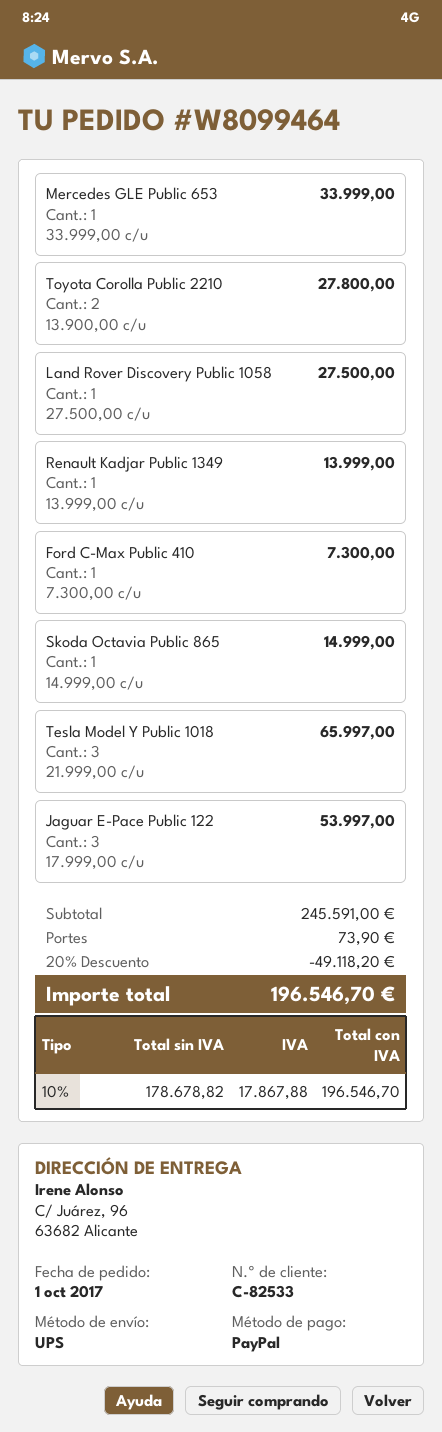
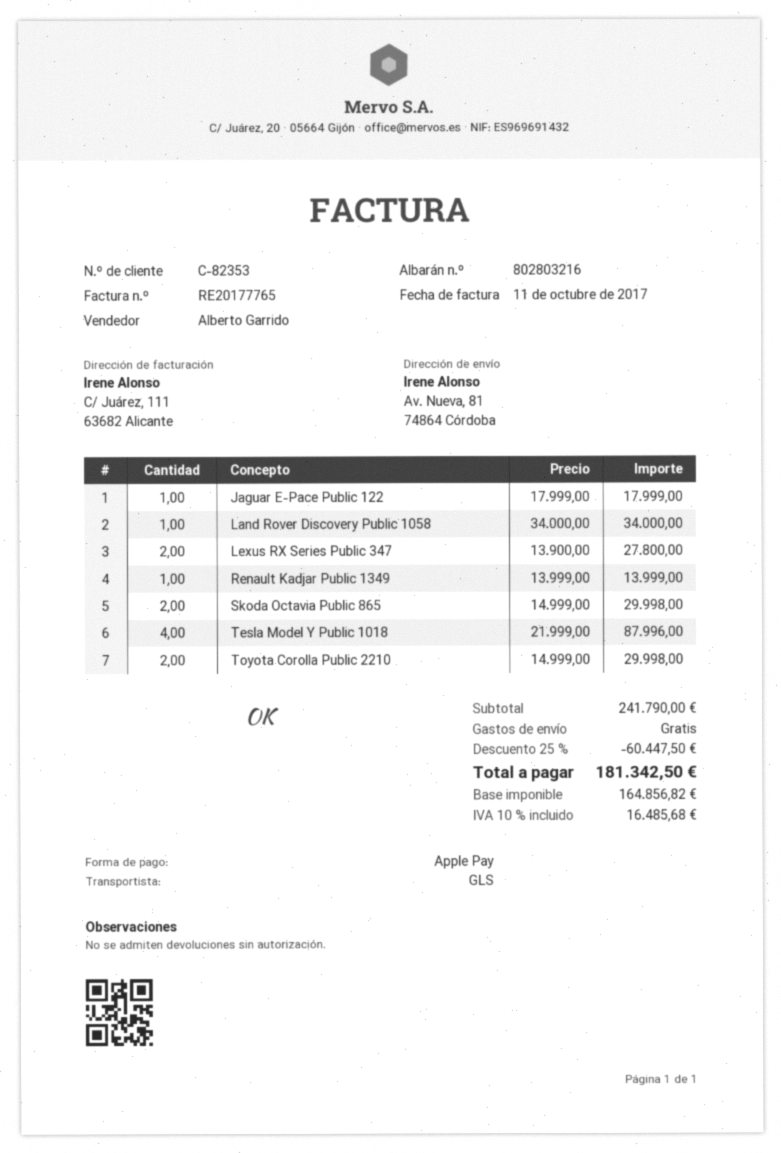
customer number: C-82533 -> C-82353
payment method: PayPal -> Apple Pay
shipping method: UPS -> GLS
ship to: C/ Juárez, 96, 63682 Alicante -> Av. Nueva, 81, 74864 Córdoba
Mercedes GLE Public 653: 1 x 33999.00 = 33999.00 -> none
Toyota Corolla Public 2210: 2 x 13900.00 = 27800.00 -> 2 x 14999.00 = 29998.00
Land Rover Discovery Public 1058: 1 x 27500.00 = 27500.00 -> 1 x 34000.00 = 34000.00
Ford C-Max Public 410: 1 x 7300.00 = 7300.00 -> none
Skoda Octavia Public 865: 1 x 14999.00 = 14999.00 -> 2 x 14999.00 = 29998.00
Tesla Model Y Public 1018: 3 x 21999.00 = 65997.00 -> 4 x 21999.00 = 87996.00
Jaguar E-Pace Public 122: 3 x 17999.00 = 53997.00 -> 1 x 17999.00 = 17999.00
Lexus RX Series Public 347: none -> 2 x 13900.00 = 27800.00
subtotal: 245591.00 -> 241790.00
discount: 20% = 49118.20 -> 25% = 60447.50
shipping: 73.90 -> 0.00
net: 178678.82 -> 164856.82
tax: 10% = 17867.88 -> 10% = 16485.68
total: 196546.70 -> 181342.50

